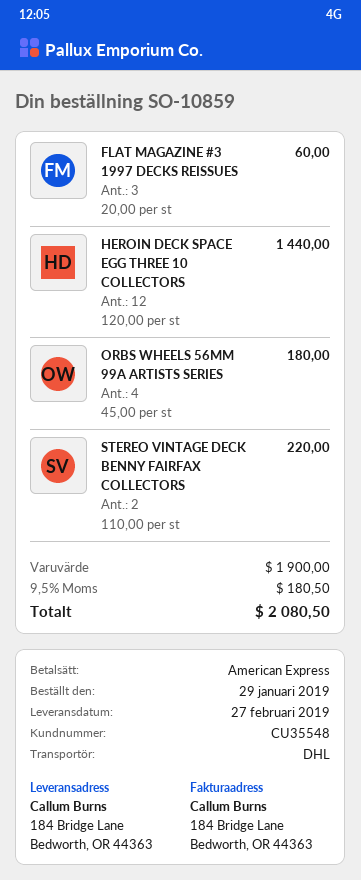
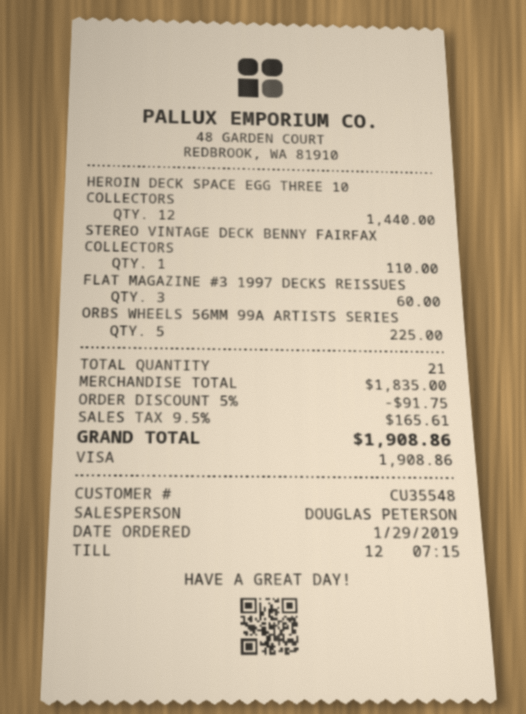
payment method: American Express -> Visa
ORBS WHEELS 56MM 99A ARTISTS SERIES: 4 for 180.00 -> 5 for 225.00
STEREO VINTAGE DECK BENNY FAIRFAX COLLECTORS: 2 for 220.00 -> 1 for 110.00
subtotal: 1900.00 -> 1835.00
discount: none -> 5% = 91.75
tax: 9.5% = 180.50 -> 9.5% = 165.61
total: 2080.50 -> 1908.86

